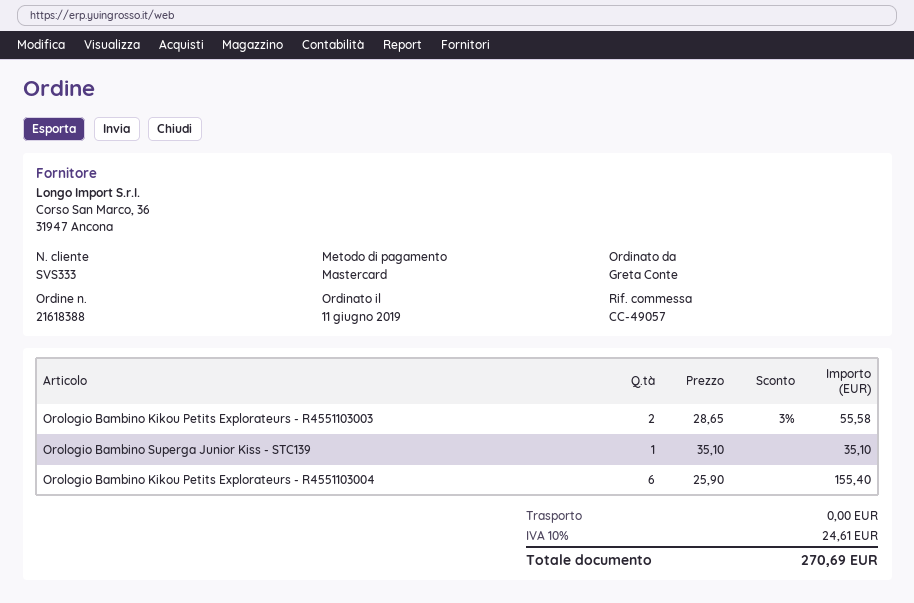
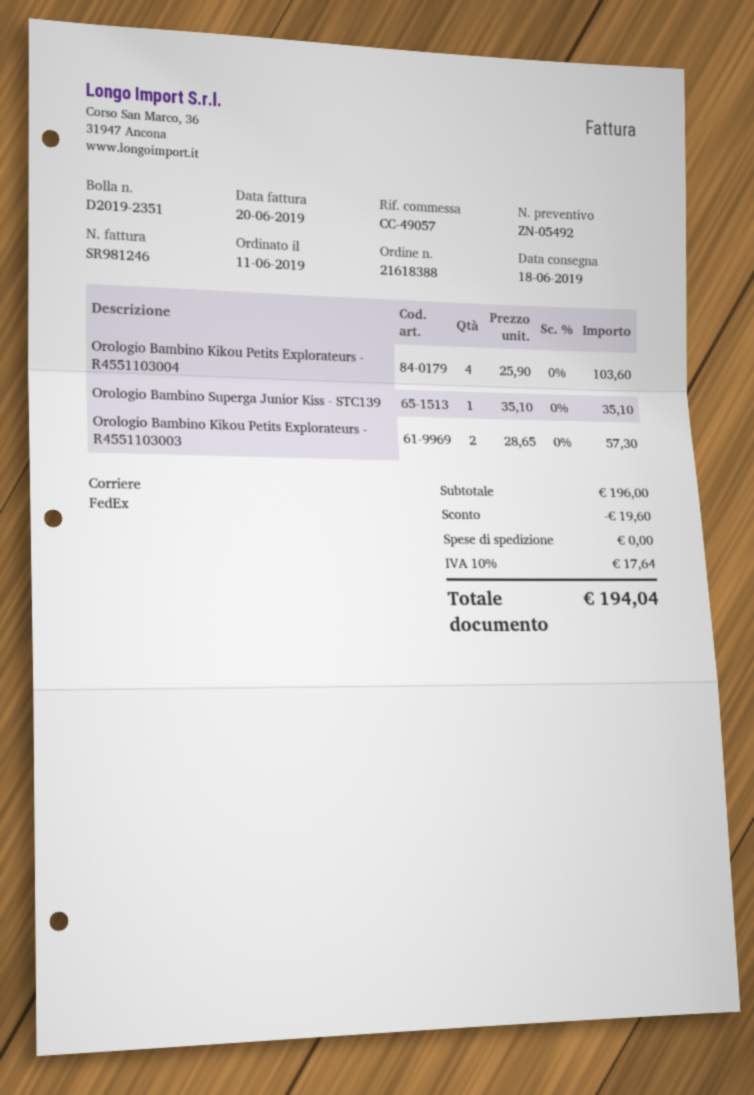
Orologio Bambino Kikou Petits Explorateurs - R4551103003: 2 x 28.65 - 3% = 55.58 -> 2 x 28.65 = 57.30
Orologio Bambino Kikou Petits Explorateurs - R4551103004: 6 x 25.90 = 155.40 -> 4 x 25.90 = 103.60
discount: none -> 19.60
tax: 10% = 24.61 -> 10% = 17.64
total: 270.69 -> 194.04

